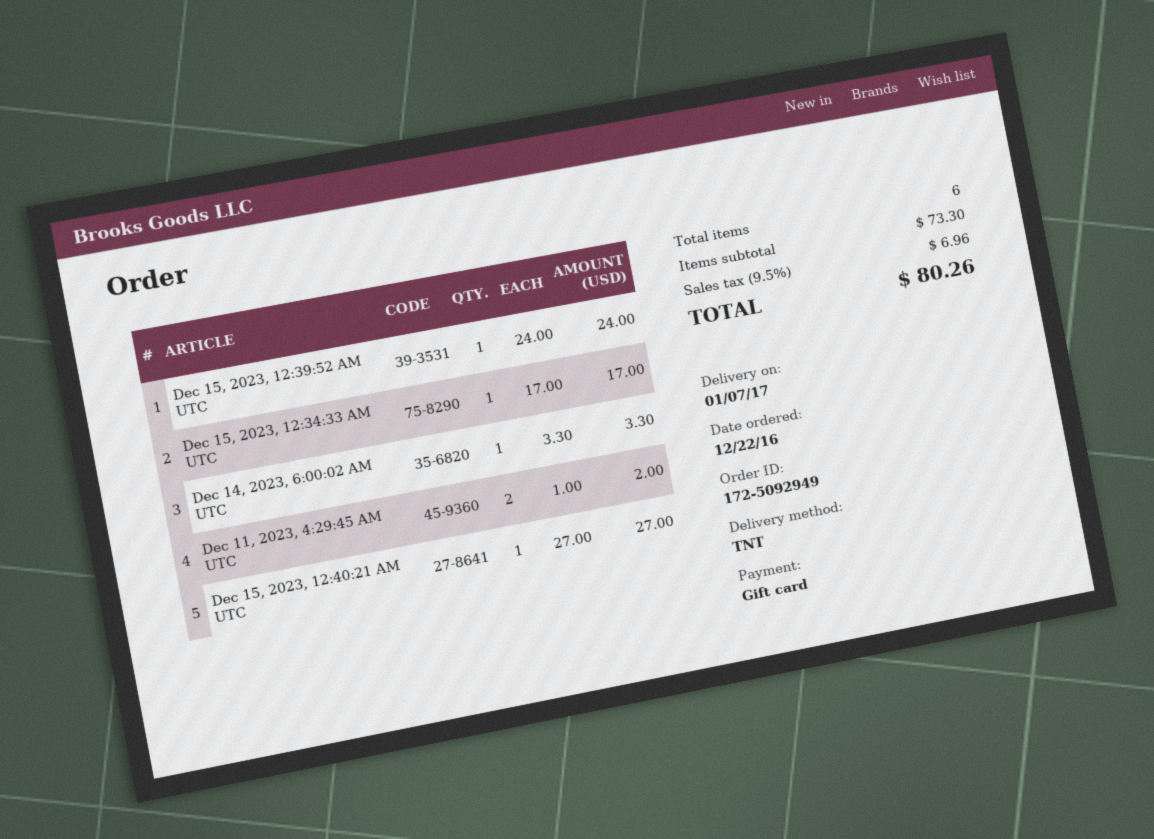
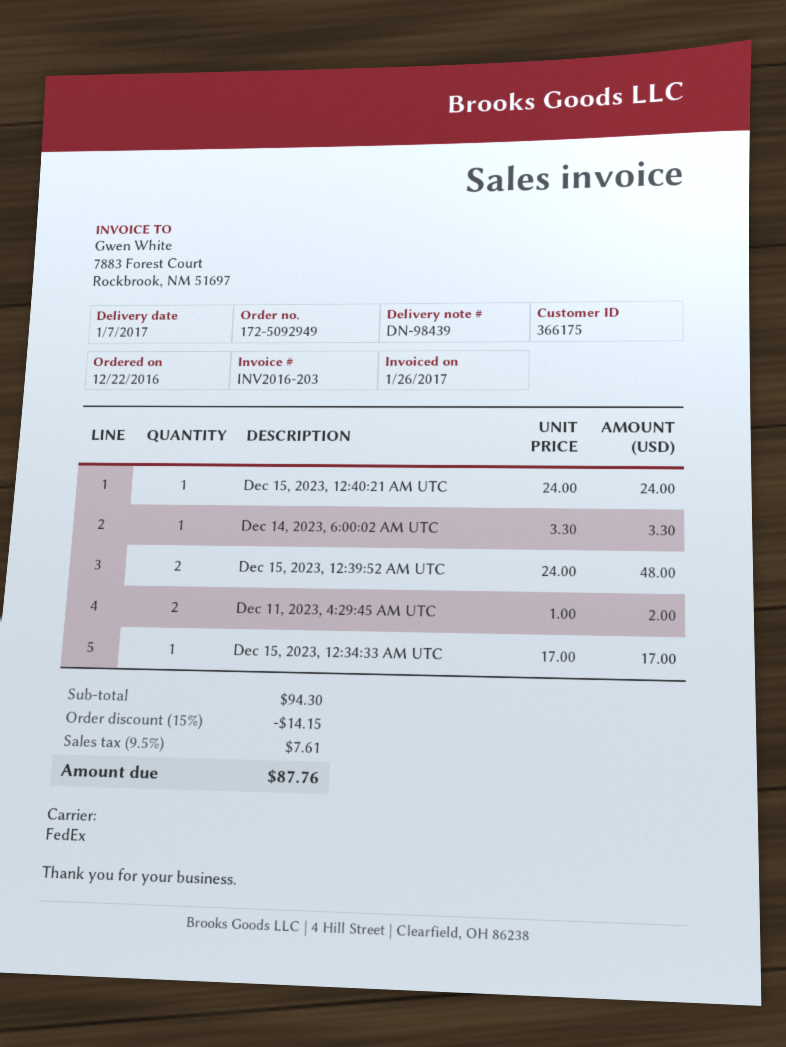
shipping method: TNT -> FedEx
Dec 15, 2023, 12:39:52 AM UTC: 1 x 24.00 = 24.00 -> 2 x 24.00 = 48.00
Dec 15, 2023, 12:40:21 AM UTC: 1 x 27.00 = 27.00 -> 1 x 24.00 = 24.00
subtotal: 73.30 -> 94.30
discount: none -> 15% = 14.15
tax: 9.5% = 6.96 -> 9.5% = 7.61
total: 80.26 -> 87.76

